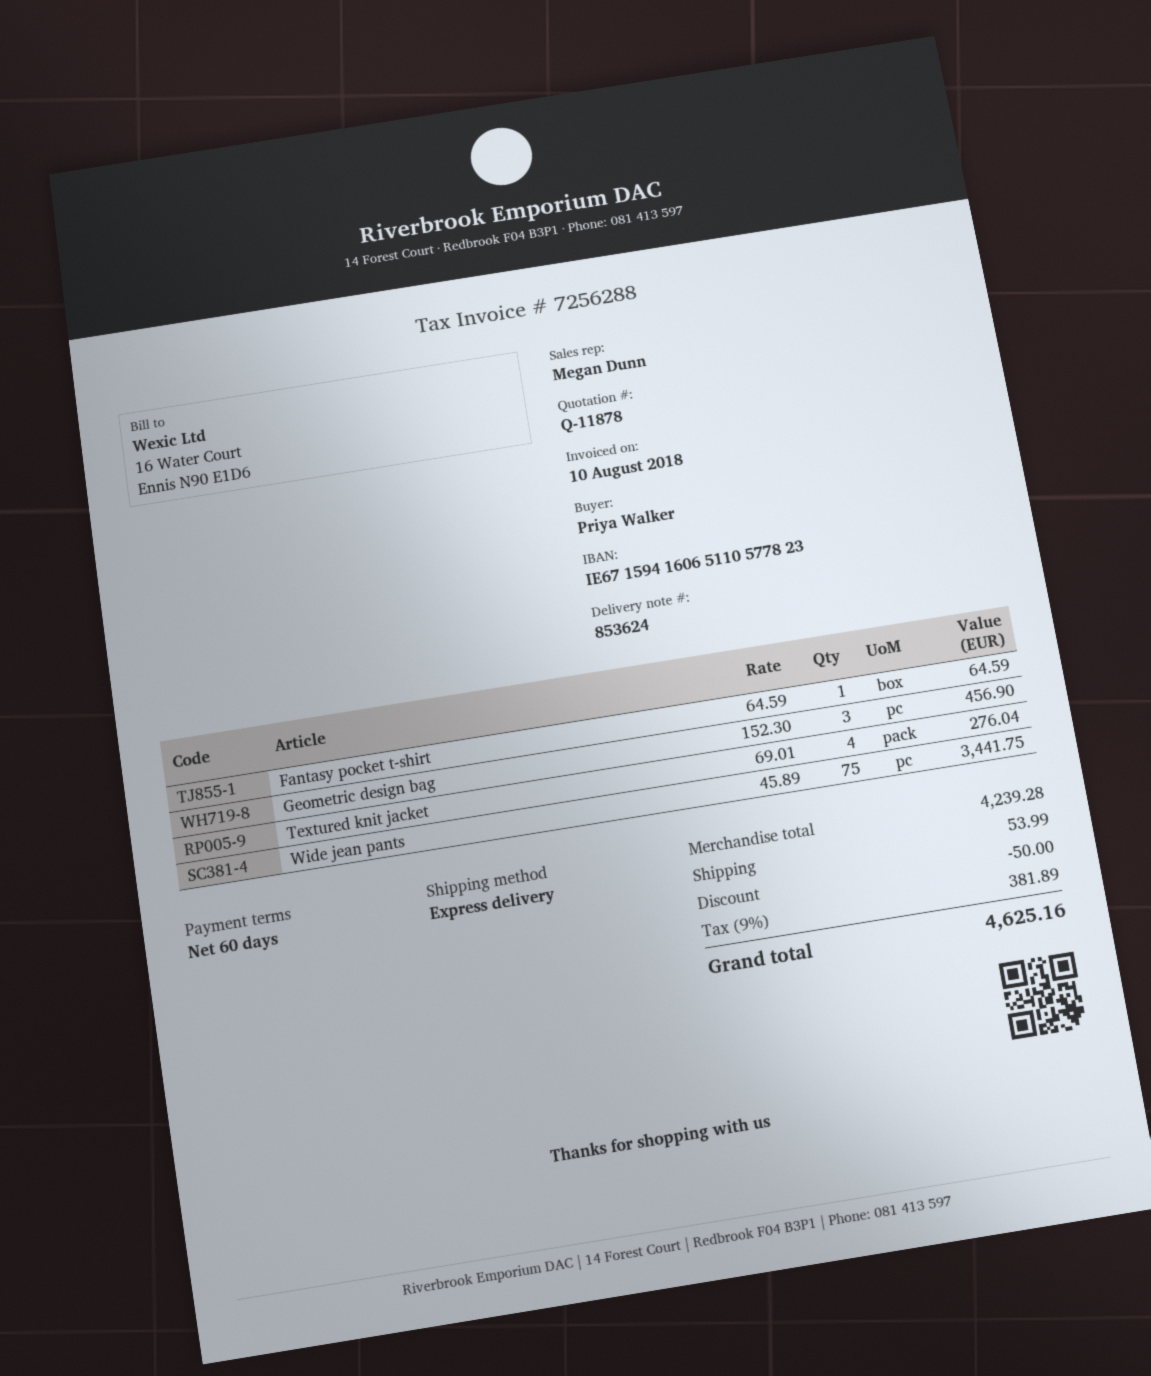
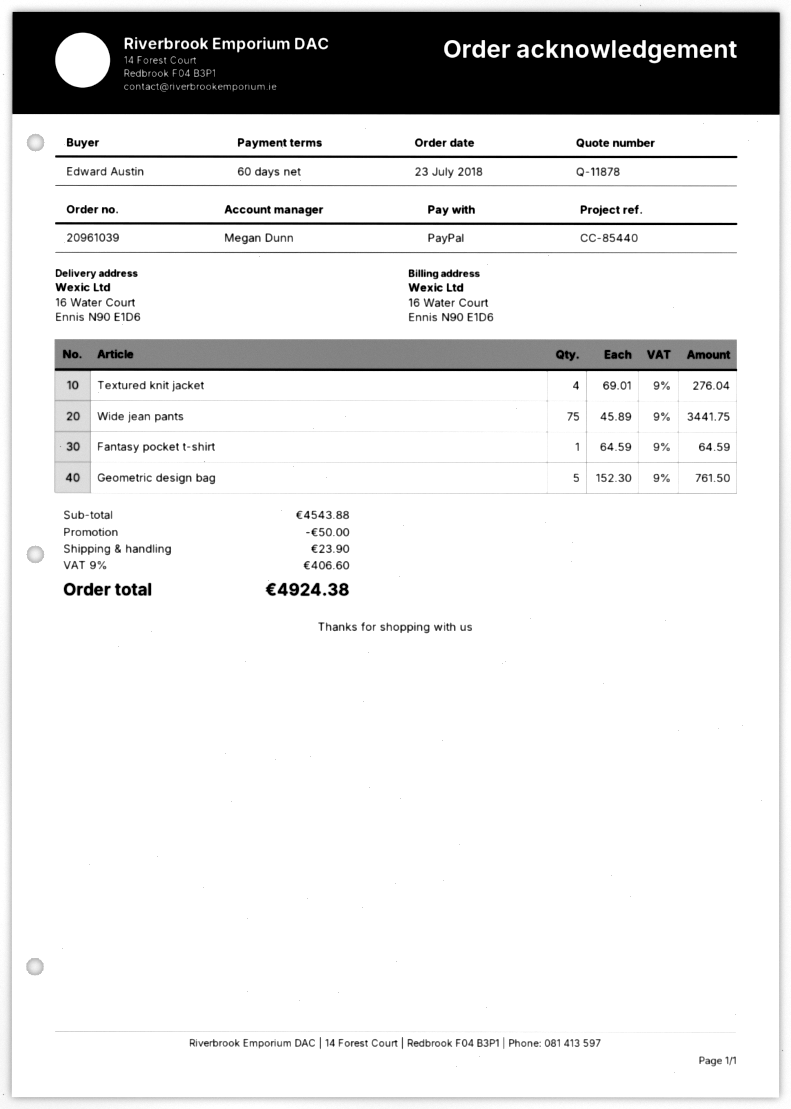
ordered by: Priya Walker -> Edward Austin
Geometric design bag: 3 x 152.30 = 456.90 -> 5 x 152.30 = 761.50
subtotal: 4239.28 -> 4543.88
shipping: 53.99 -> 23.90
tax: 9% = 381.89 -> 9% = 406.60
total: 4625.16 -> 4924.38

